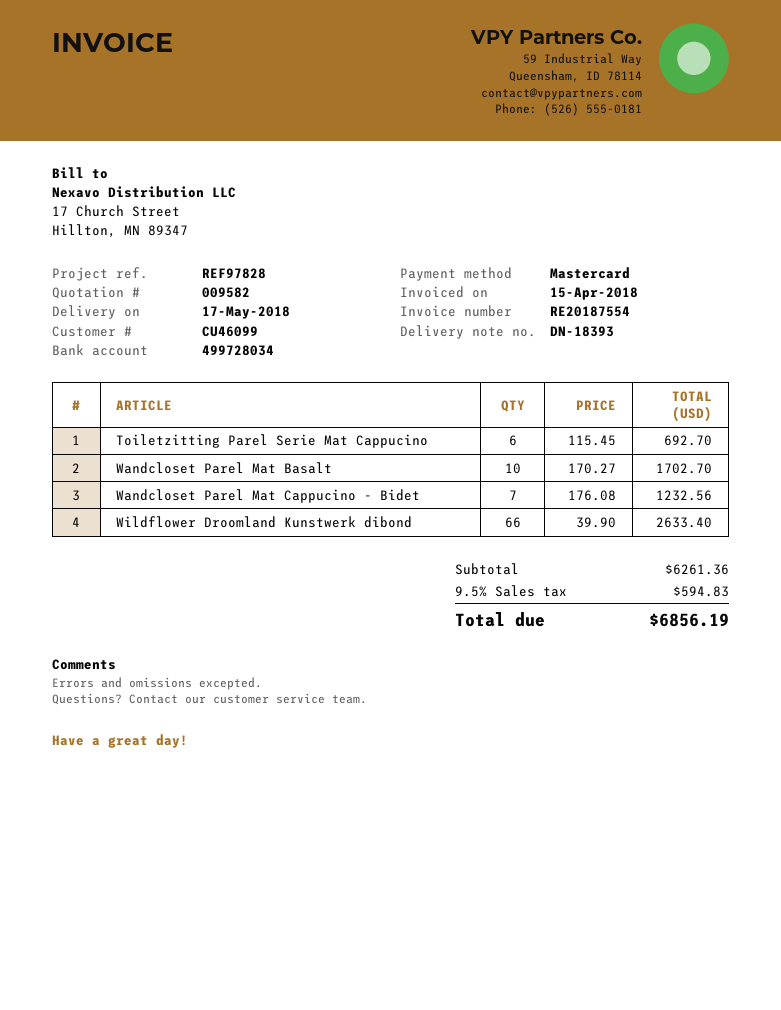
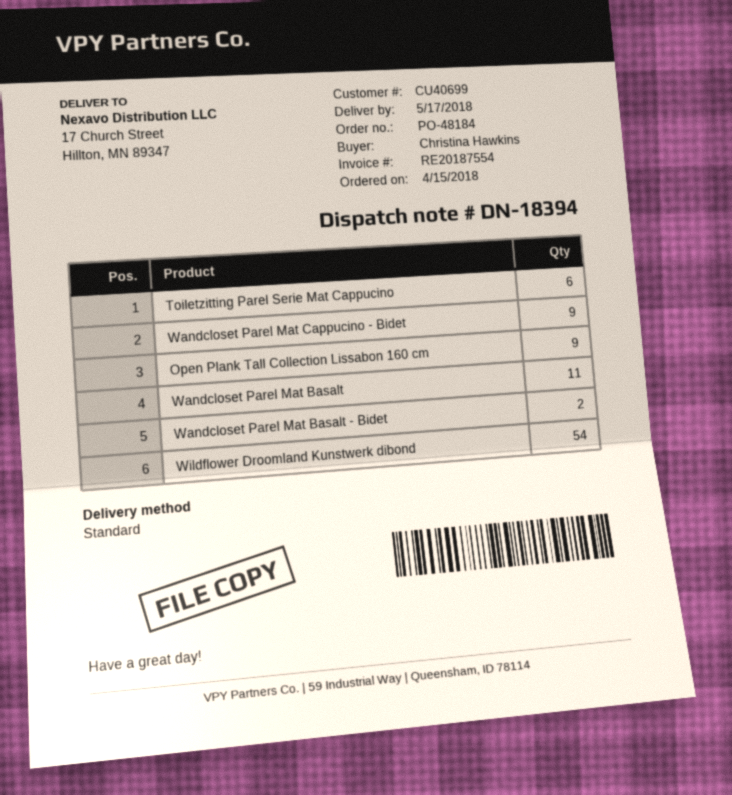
delivery note number: DN-18393 -> DN-18394
customer number: CU46099 -> CU40699
Wandcloset Parel Mat Basalt: 10 -> 11
Wandcloset Parel Mat Cappucino - Bidet: 7 -> 9
Wildflower Droomland Kunstwerk dibond: 66 -> 54
Open Plank Tall Collection Lissabon 160 cm: none -> 9
Wandcloset Parel Mat Basalt - Bidet: none -> 2

